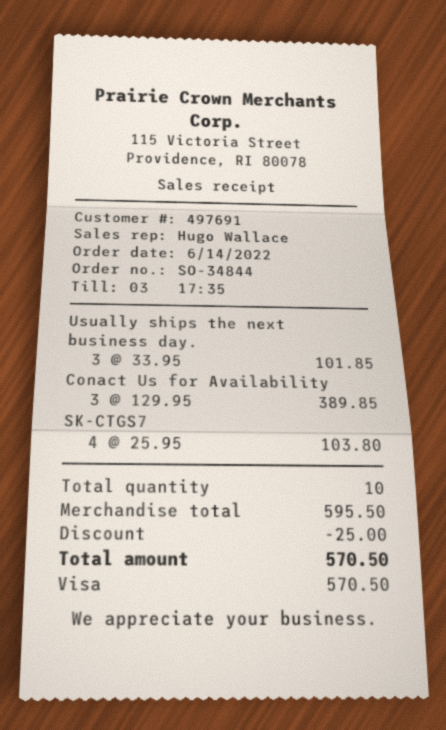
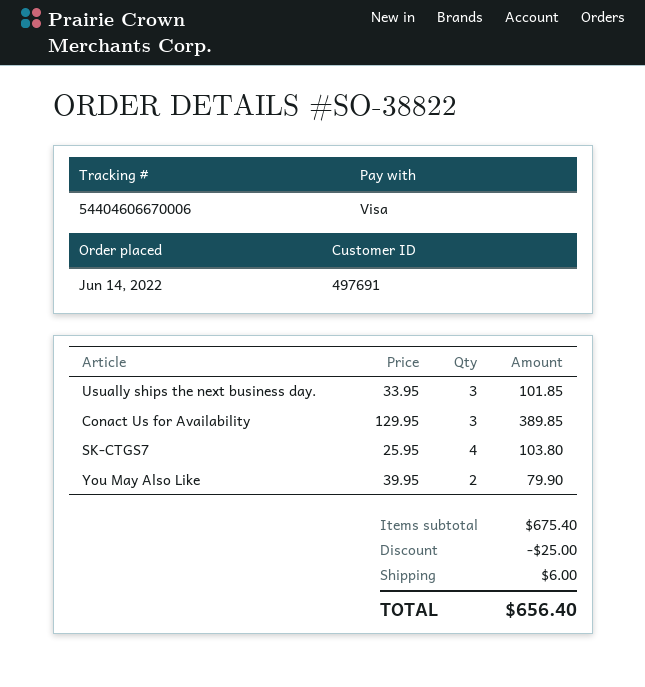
order number: SO-34844 -> SO-38822
You May Also Like: none -> 2 x 39.95 = 79.90
subtotal: 595.50 -> 675.40
shipping: none -> 6.00
total: 570.50 -> 656.40

